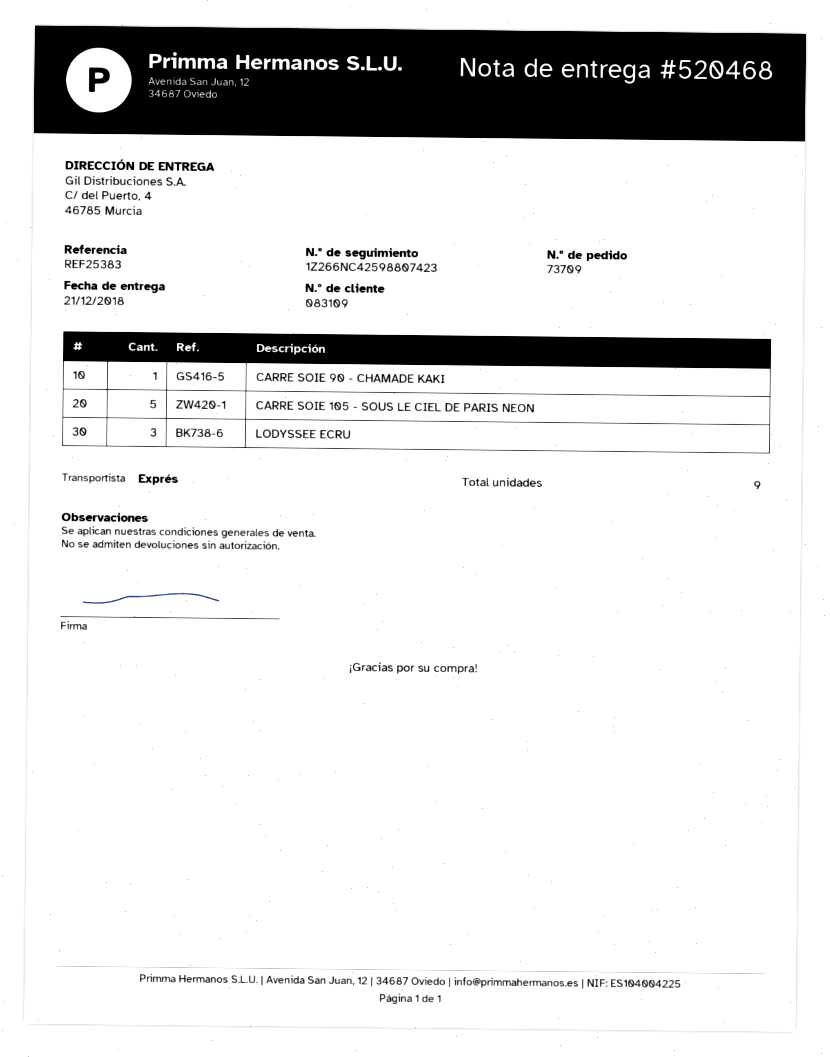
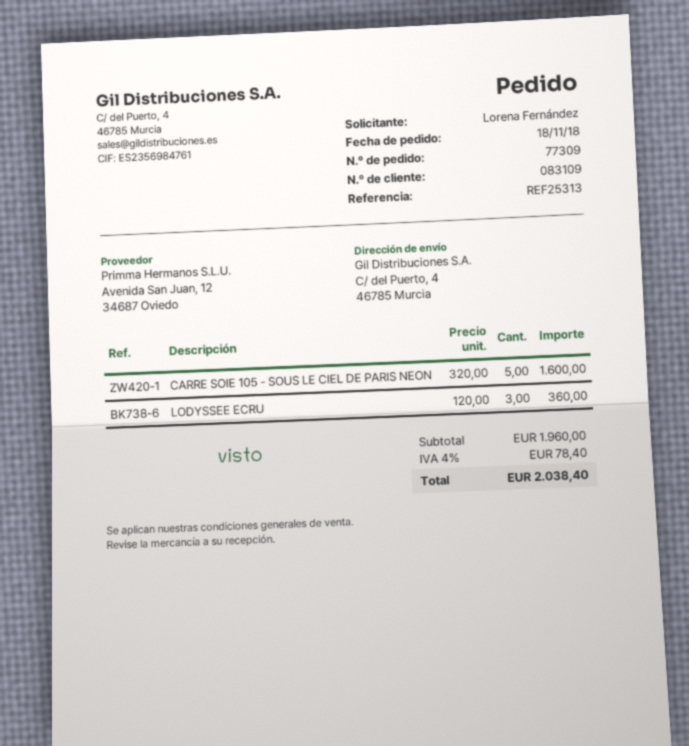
order number: 73709 -> 77309
reference: REF25383 -> REF25313
CARRE SOIE 90 - CHAMADE KAKI: 1 -> none

